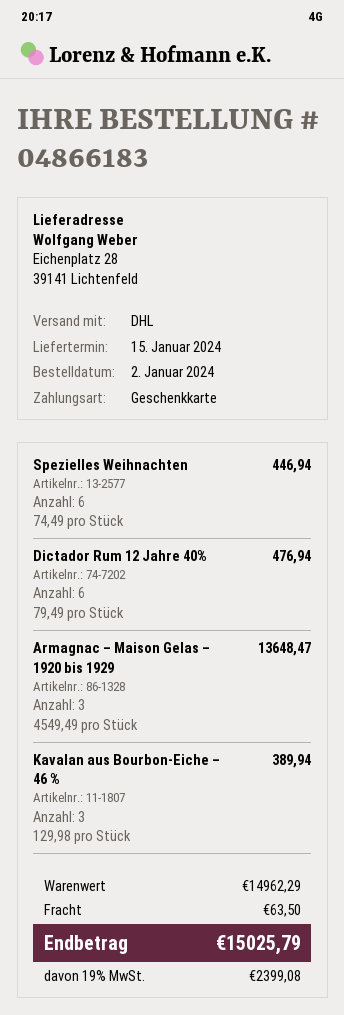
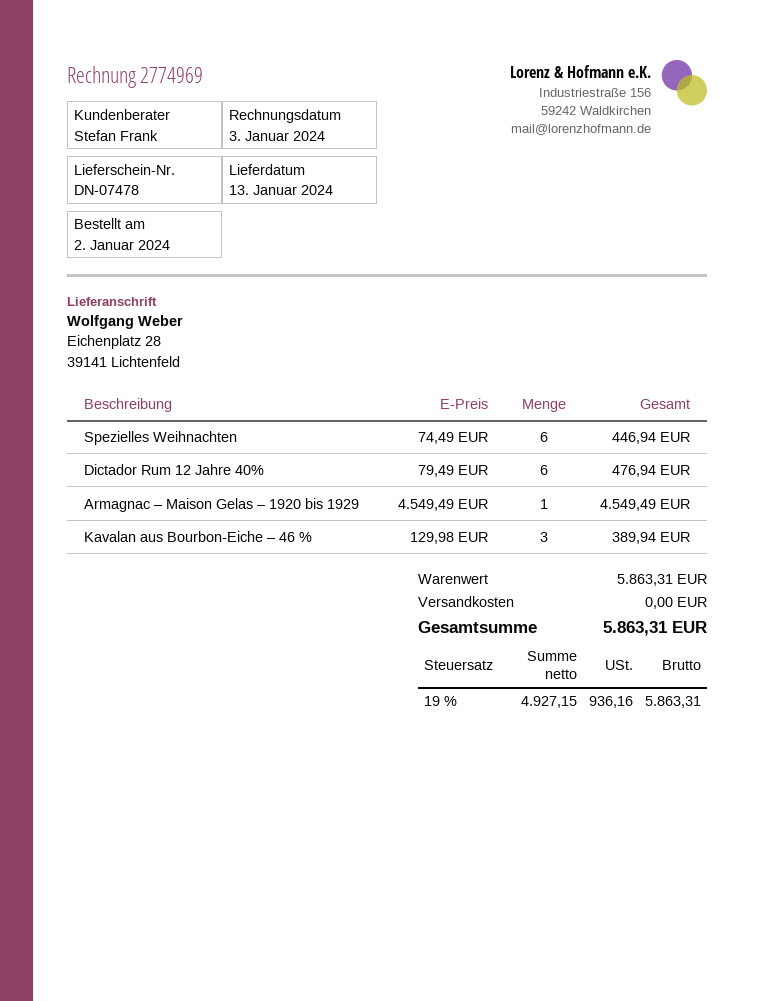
delivery date: 2024-01-15 -> 2024-01-13
Armagnac – Maison Gelas – 1920 bis 1929: 3 x 4549.49 = 13648.47 -> 1 x 4549.49 = 4549.49
subtotal: 14962.29 -> 5863.31
shipping: 63.50 -> 0.00
tax: 19% = 2399.08 -> 19% = 936.16
total: 15025.79 -> 5863.31

